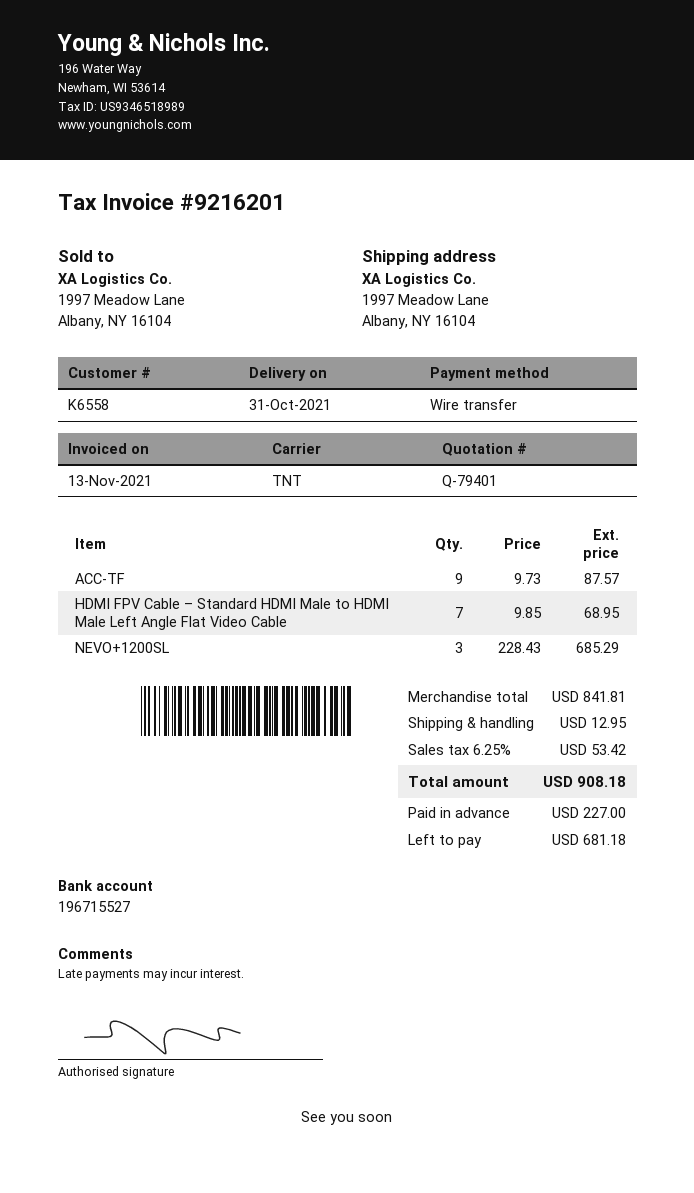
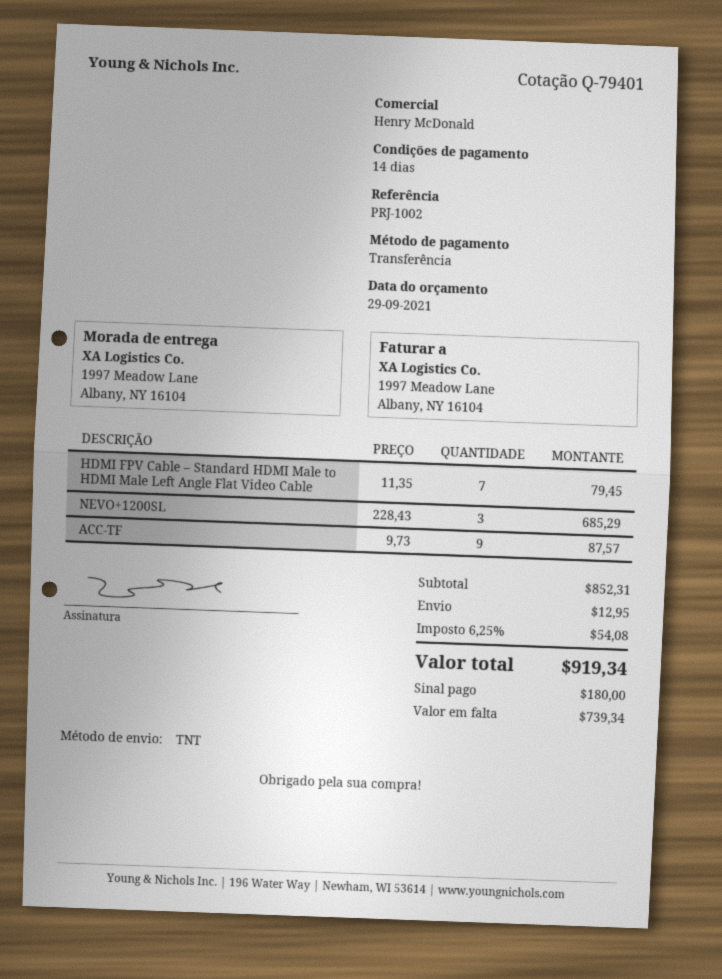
HDMI FPV Cable – Standard HDMI Male to HDMI Male Left Angle Flat Video Cable: 7 x 9.85 = 68.95 -> 7 x 11.35 = 79.45
subtotal: 841.81 -> 852.31
tax: 6.25% = 53.42 -> 6.25% = 54.08
total: 908.18 -> 919.34
deposit: 227.00 -> 180.00
balance: 681.18 -> 739.34

